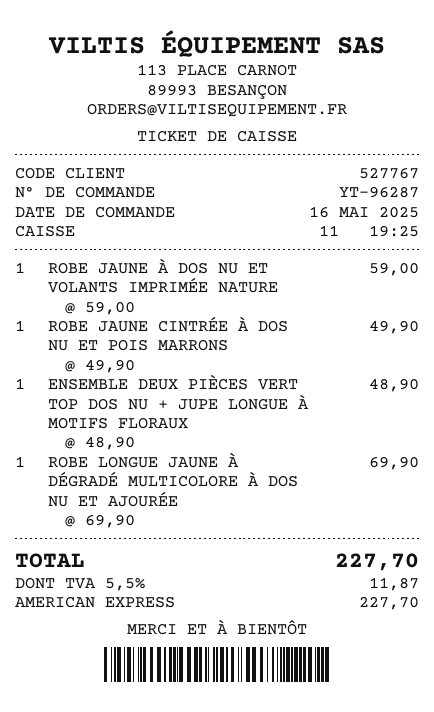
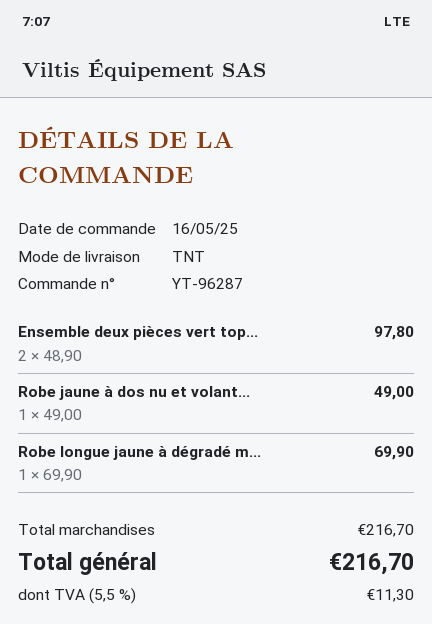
ROBE JAUNE À DOS NU ET VOLANTS IMPRIMÉE NATURE: 1 x 59.00 = 59.00 -> 1 x 49.00 = 49.00
ROBE JAUNE CINTRÉE À DOS NU ET POIS MARRONS: 1 x 49.90 = 49.90 -> none
ENSEMBLE DEUX PIÈCES VERT TOP DOS NU + JUPE LONGUE À MOTIFS FLORAUX: 1 x 48.90 = 48.90 -> 2 x 48.90 = 97.80
tax: 5.5% = 11.87 -> 5.5% = 11.30
total: 227.70 -> 216.70

